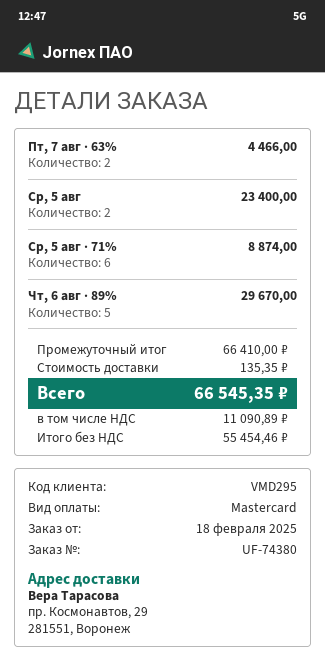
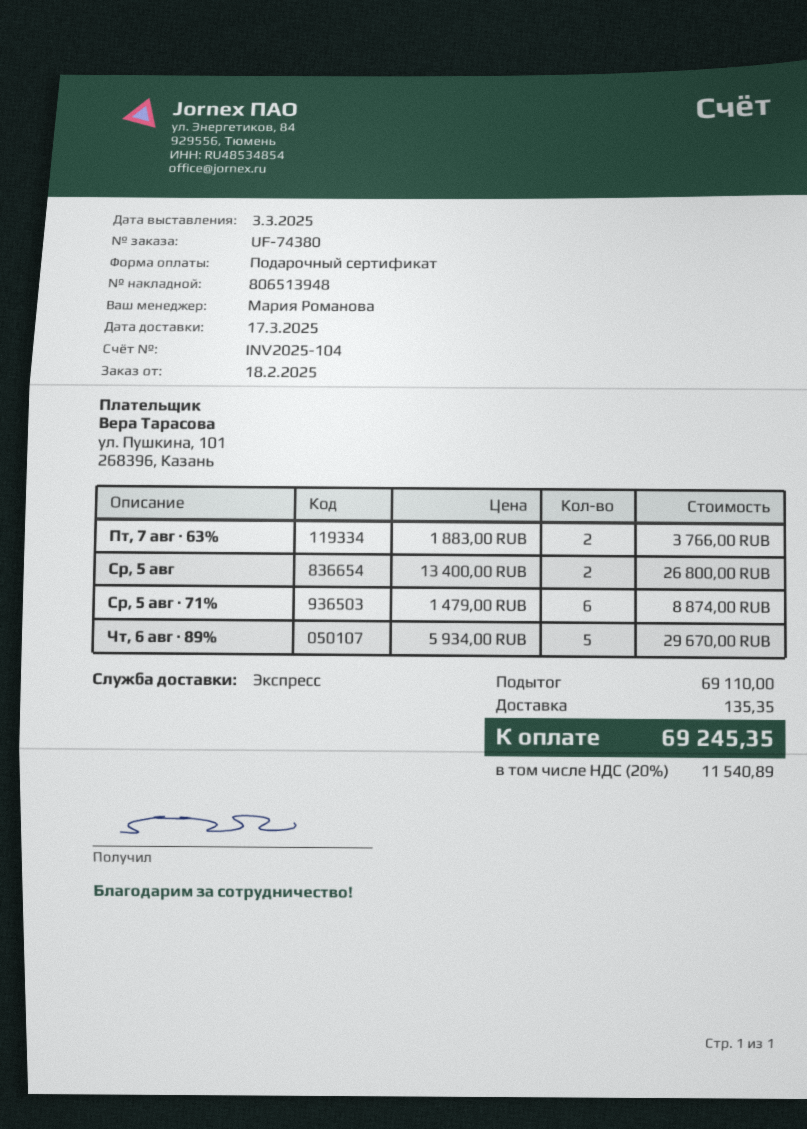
payment method: Mastercard -> gift card
Пт, 7 авг · 63%: 2 for 4466.00 -> 2 for 3766.00
Ср, 5 авг: 2 for 23400.00 -> 2 for 26800.00
subtotal: 66410.00 -> 69110.00
tax: 11090.89 -> 11540.89
total: 66545.35 -> 69245.35

